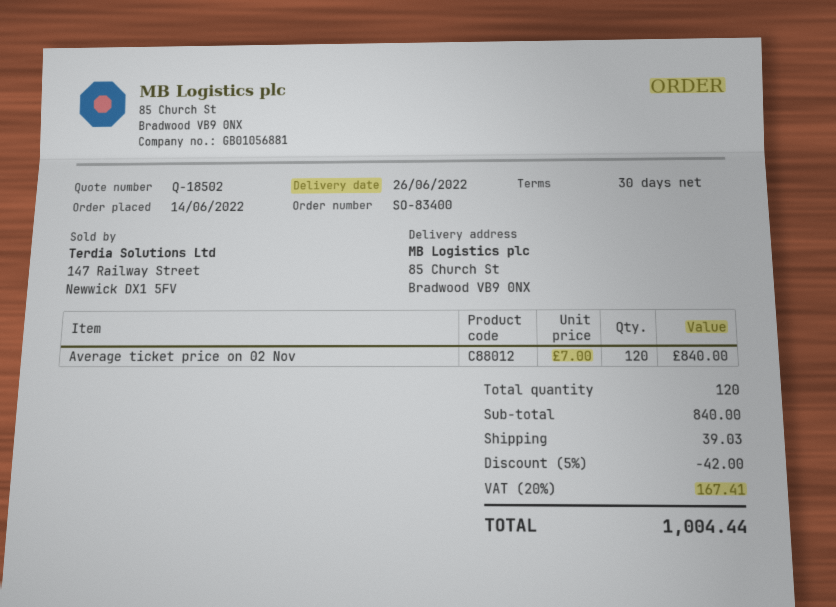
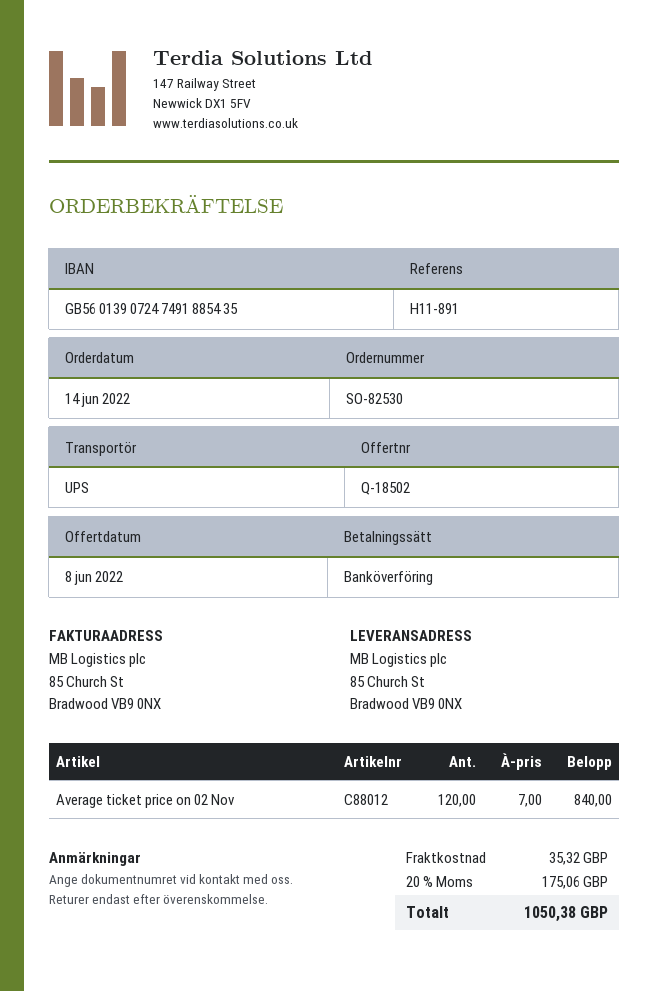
order number: SO-83400 -> SO-82530
discount: 5% = 42.00 -> none
shipping: 39.03 -> 35.32
tax: 20% = 167.41 -> 20% = 175.06
total: 1004.44 -> 1050.38

